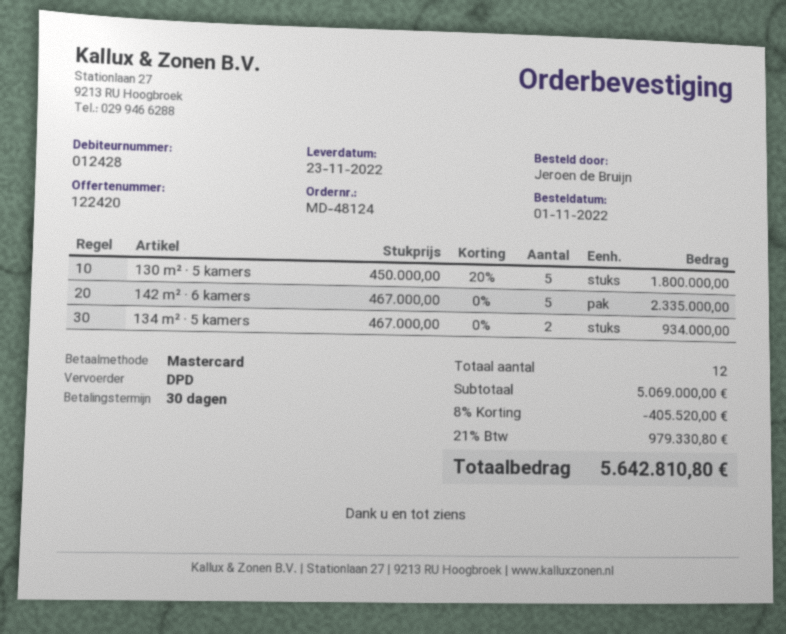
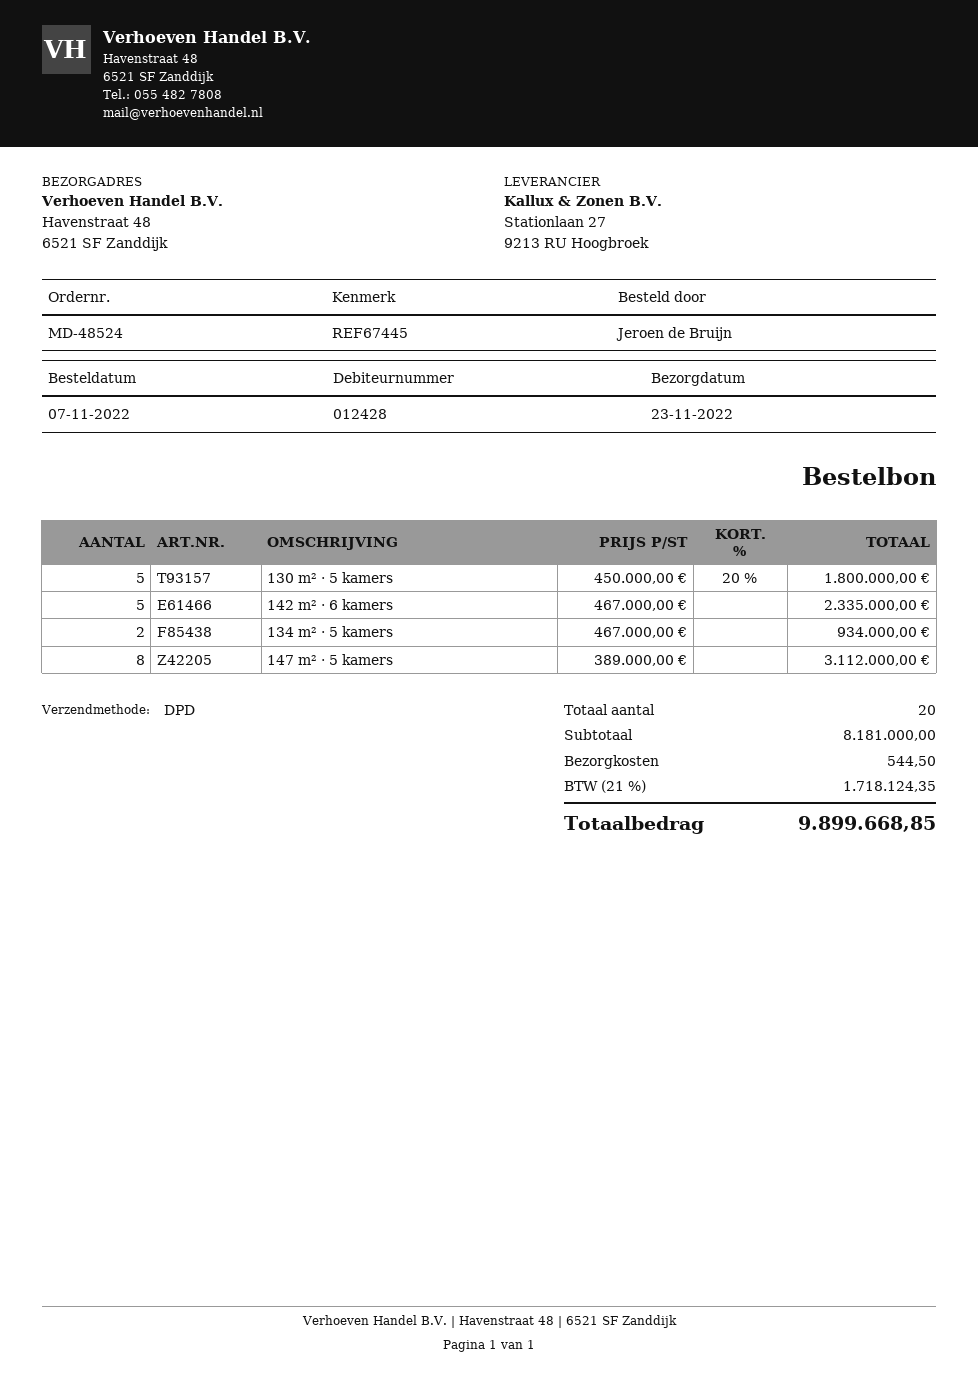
order number: MD-48124 -> MD-48524
order date: 2022-11-01 -> 2022-11-07
147 m² · 5 kamers: none -> 8 x 389000.00 = 3112000.00
total quantity: 12 -> 20
subtotal: 5069000.00 -> 8181000.00
discount: 8% = 405520.00 -> none
shipping: none -> 544.50
tax: 21% = 979330.80 -> 21% = 1718124.35
total: 5642810.80 -> 9899668.85

